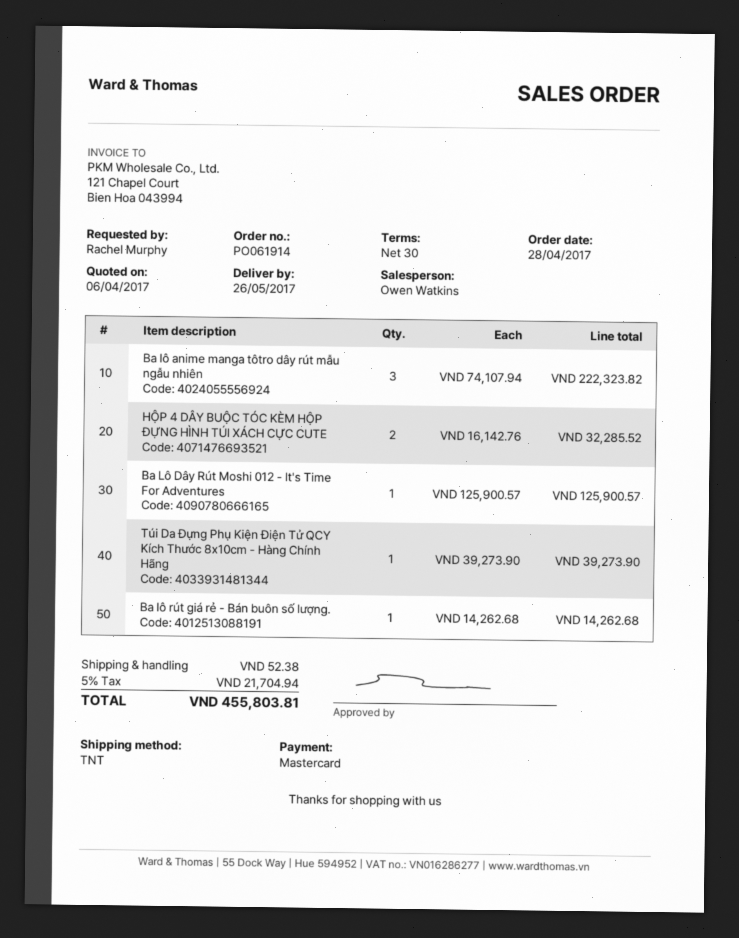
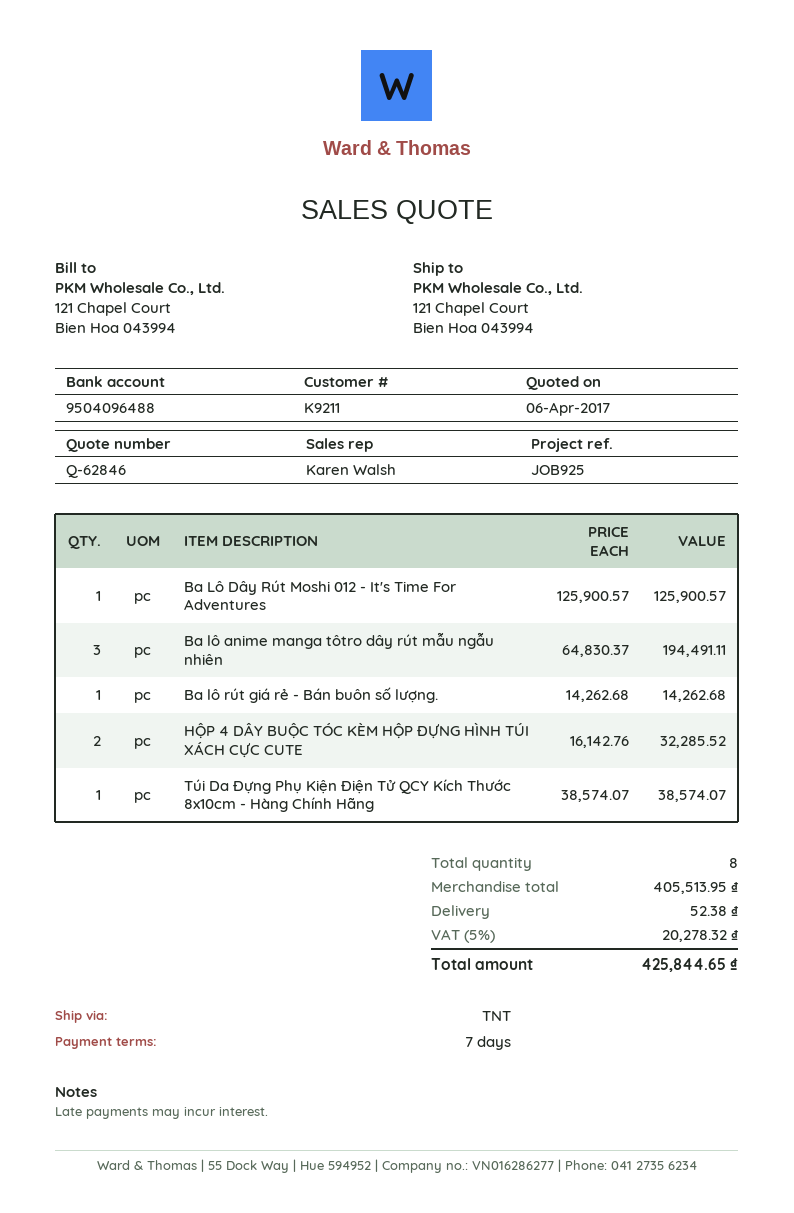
payment terms: 30 days -> 7 days
sales rep: Owen Watkins -> Karen Walsh
Ba lô anime manga tôtro dây rút mẫu ngẫu nhiên: 3 x 74107.94 = 222323.82 -> 3 x 64830.37 = 194491.11
Túi Da Đựng Phụ Kiện Điện Tử QCY Kích Thước 8x10cm - Hàng Chính Hãng: 1 x 39273.90 = 39273.90 -> 1 x 38574.07 = 38574.07
tax: 5% = 21704.94 -> 5% = 20278.32
total: 455803.81 -> 425844.65

